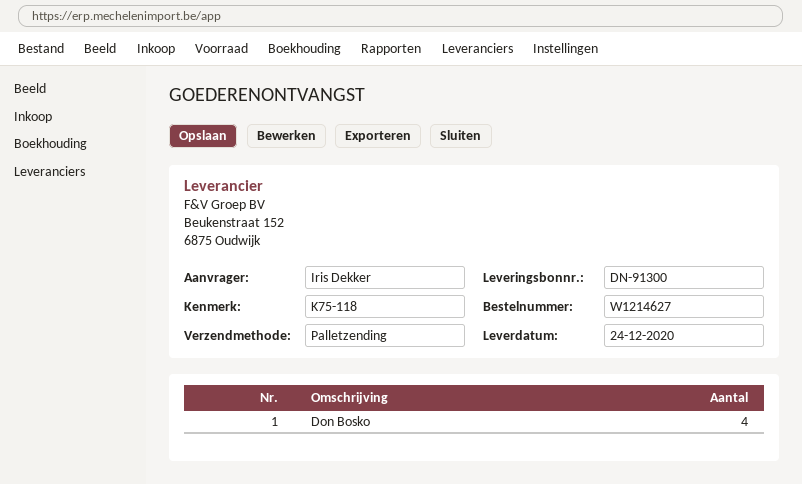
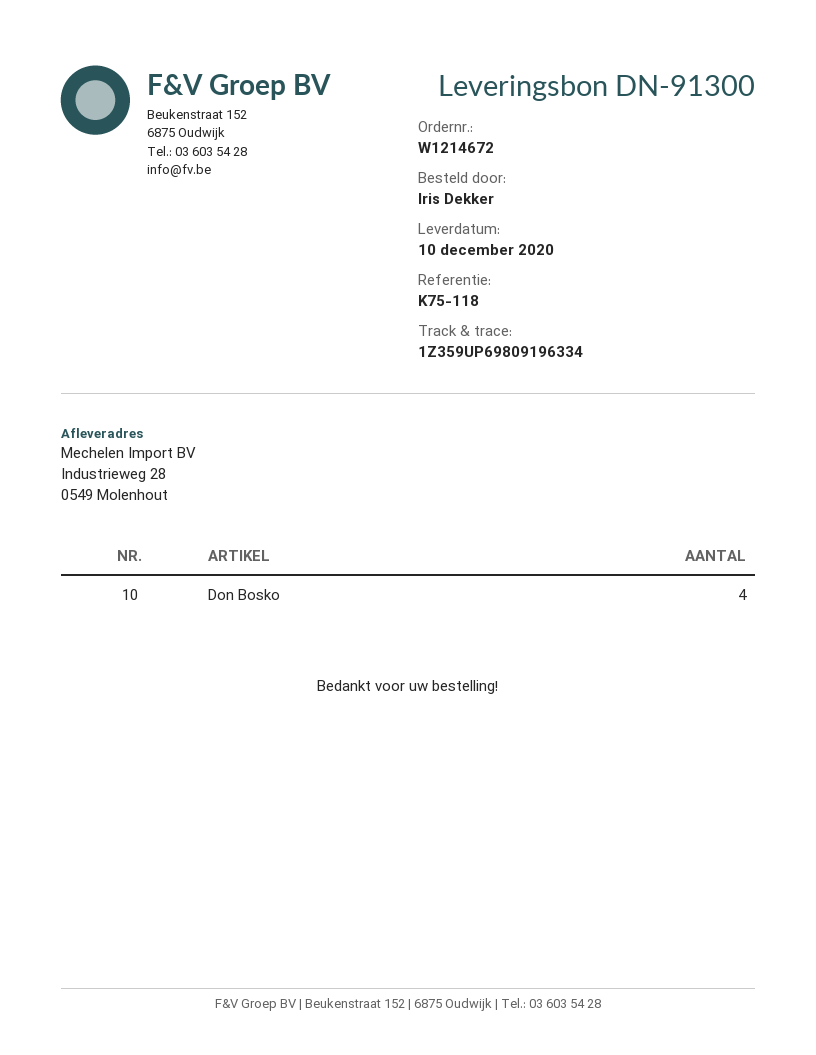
order number: W1214627 -> W1214672
delivery date: 2020-12-24 -> 2020-12-10

